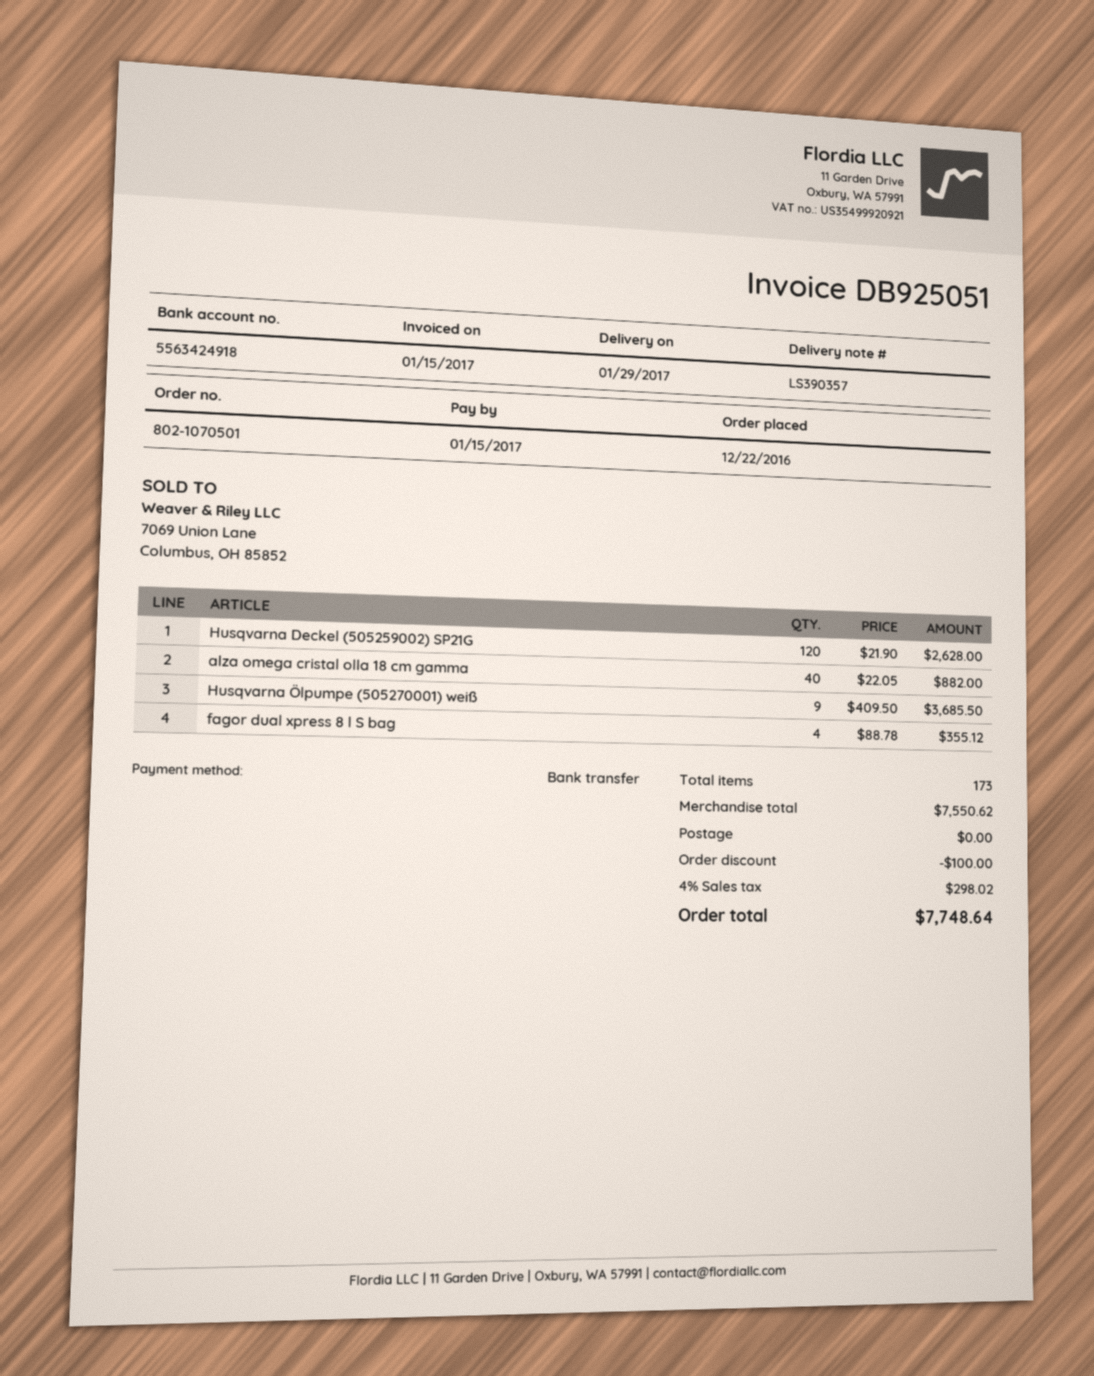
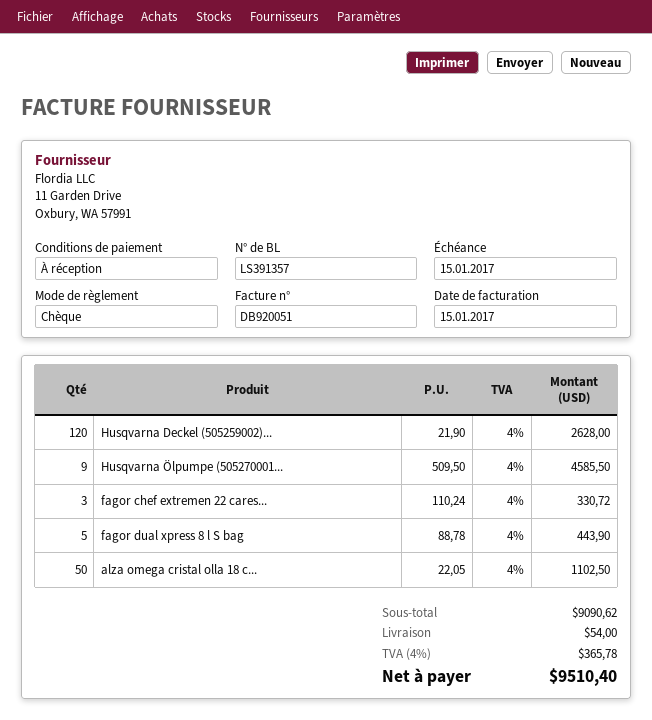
delivery note number: LS390357 -> LS391357
invoice number: DB925051 -> DB920051
payment method: bank transfer -> cheque
alza omega cristal olla 18 cm gamma: 40 x 22.05 = 882.00 -> 50 x 22.05 = 1102.50
Husqvarna Ölpumpe (505270001) weiß: 9 x 409.50 = 3685.50 -> 9 x 509.50 = 4585.50
fagor dual xpress 8 l S bag: 4 x 88.78 = 355.12 -> 5 x 88.78 = 443.90
fagor chef extremen 22 cares...: none -> 3 x 110.24 = 330.72
subtotal: 7550.62 -> 9090.62
discount: 100.00 -> none
shipping: 0.00 -> 54.00
tax: 4% = 298.02 -> 4% = 365.78
total: 7748.64 -> 9510.40

